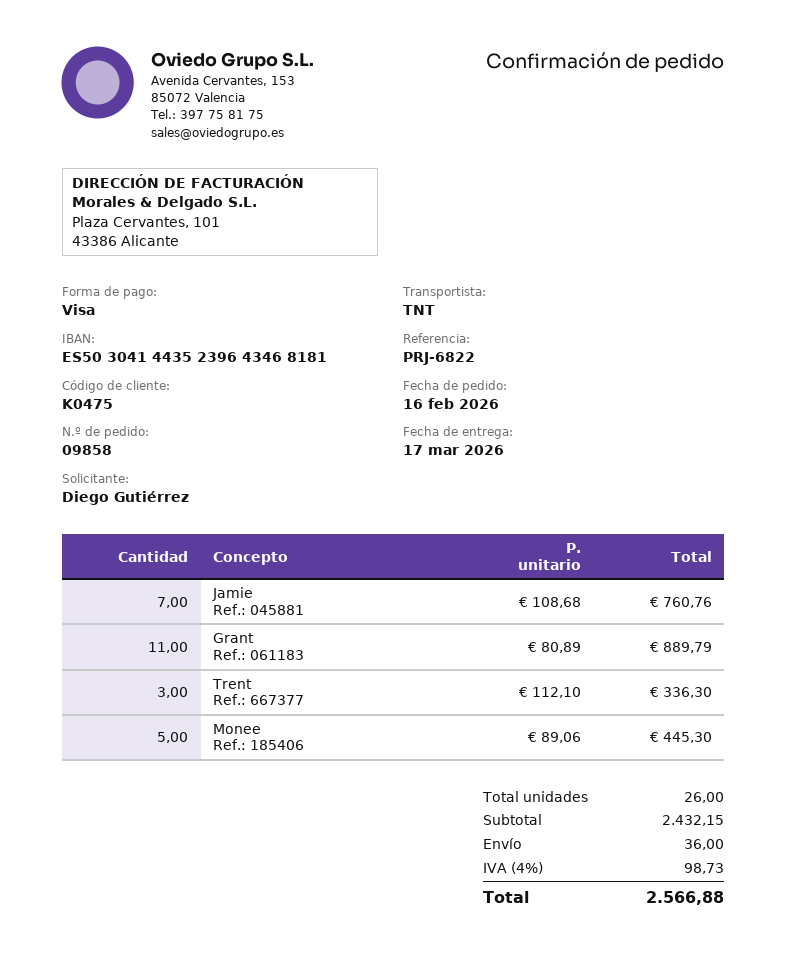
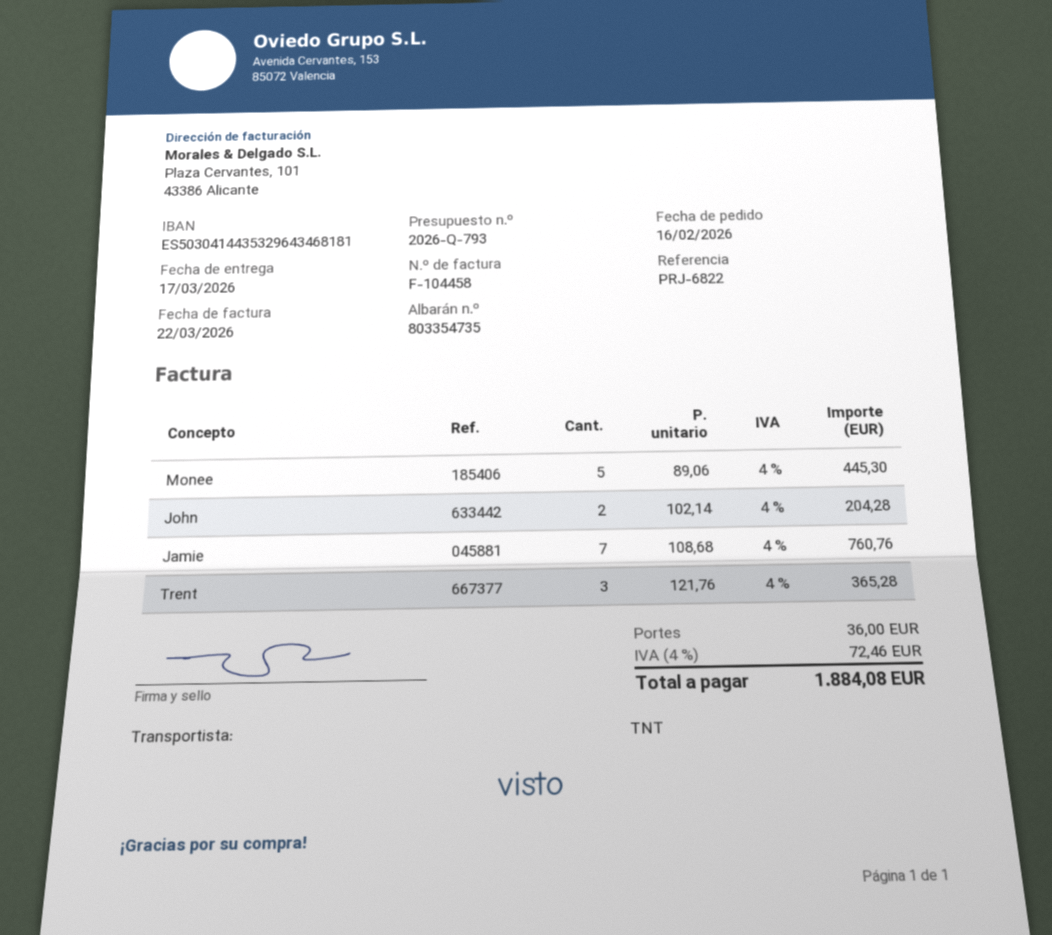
bank account: ES5030414435239643468181 -> ES5030414435329643468181
Grant: 11 x 80.89 = 889.79 -> none
Trent: 3 x 112.10 = 336.30 -> 3 x 121.76 = 365.28
John: none -> 2 x 102.14 = 204.28
tax: 4% = 98.73 -> 4% = 72.46
total: 2566.88 -> 1884.08

